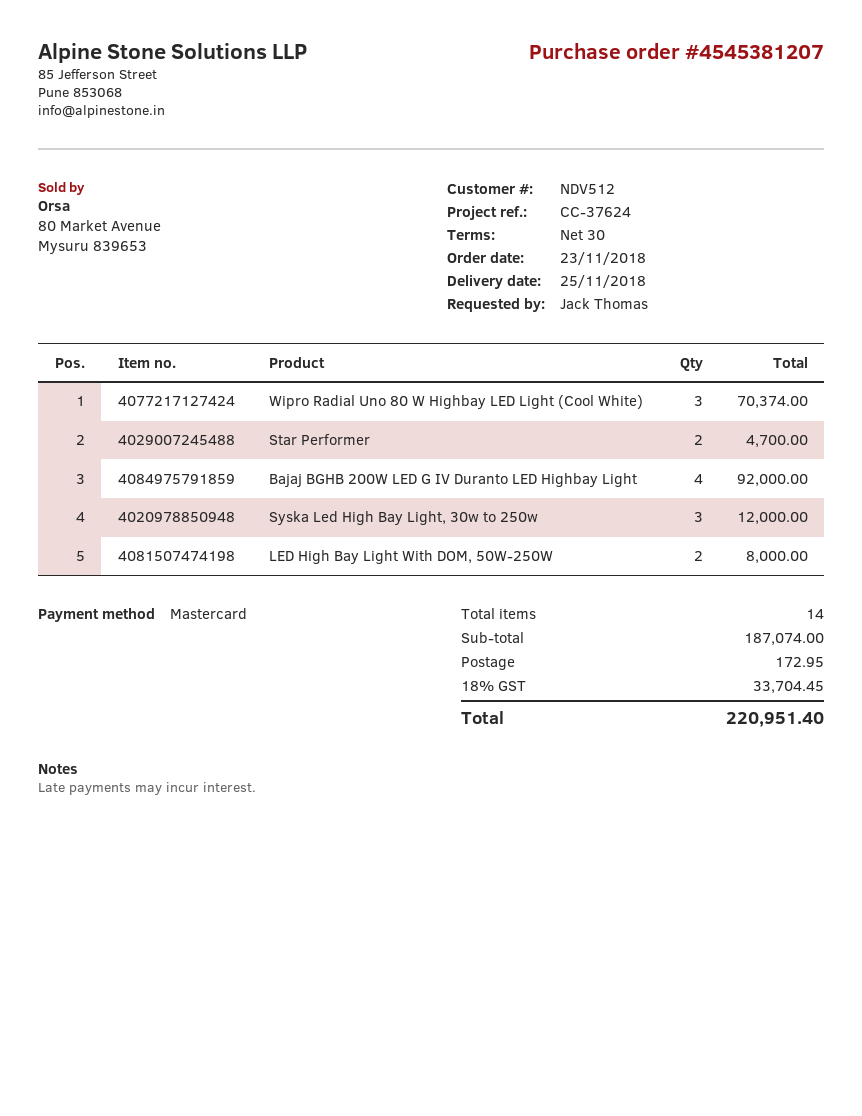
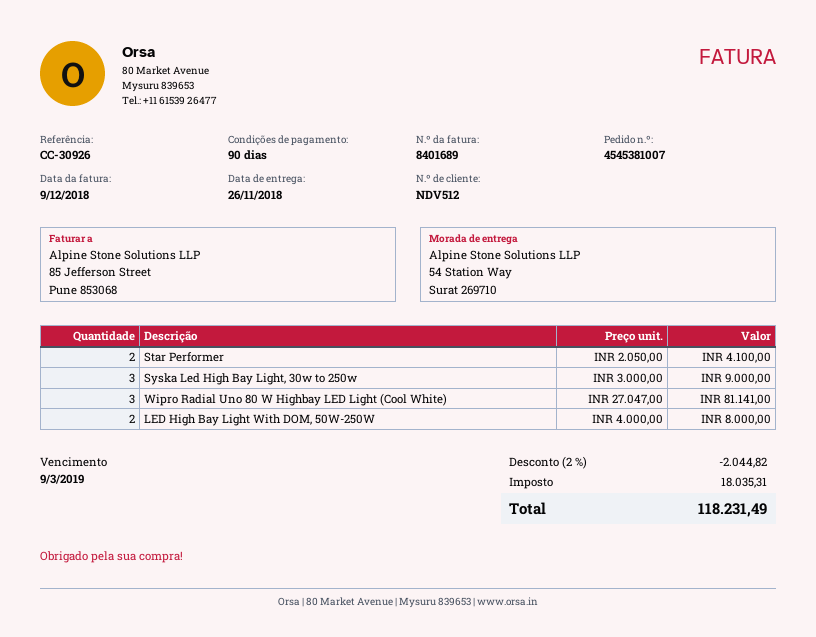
order number: 4545381207 -> 4545381007
delivery date: 2018-11-25 -> 2018-11-26
payment terms: 30 days -> 90 days
reference: CC-37624 -> CC-30926
Wipro Radial Uno 80 W Highbay LED Light (Cool White): 3 for 70374.00 -> 3 for 81141.00
Star Performer: 2 for 4700.00 -> 2 for 4100.00
Bajaj BGHB 200W LED G IV Duranto LED Highbay Light: 4 for 92000.00 -> none
Syska Led High Bay Light, 30w to 250w: 3 for 12000.00 -> 3 for 9000.00
discount: none -> 2% = 2044.82
shipping: 172.95 -> none
tax: 33704.45 -> 18035.31
total: 220951.40 -> 118231.49

